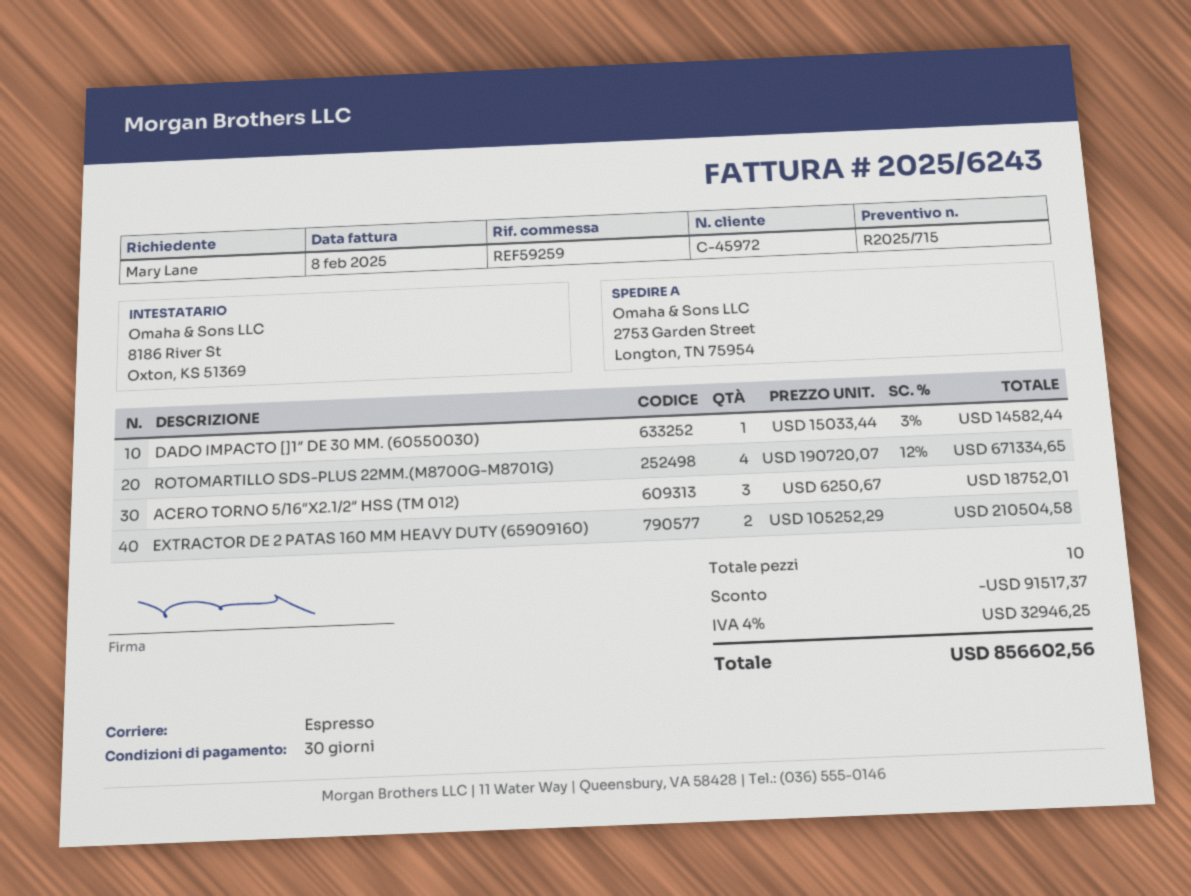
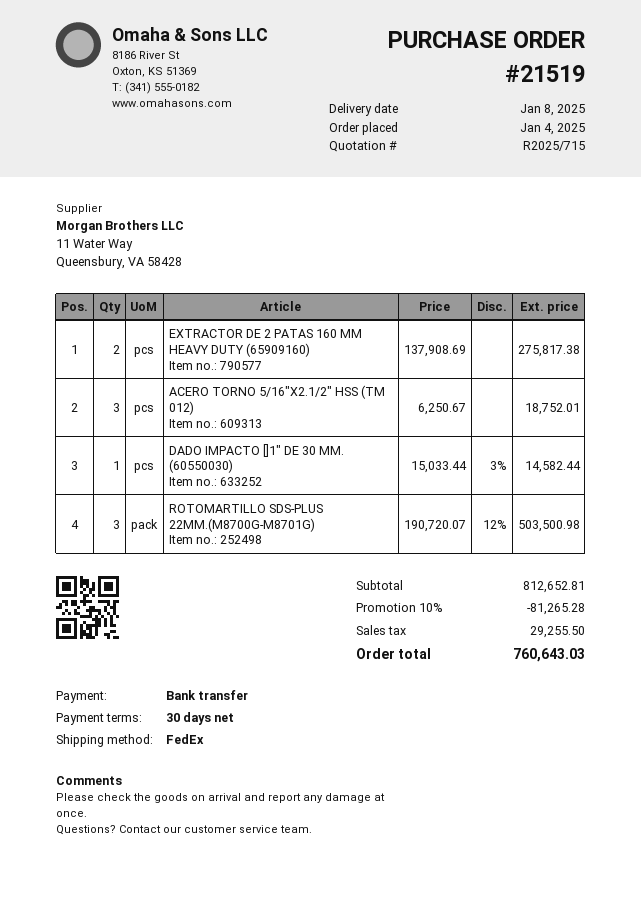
shipping method: express -> FedEx
ROTOMARTILLO SDS-PLUS 22MM.(M8700G-M8701G): 4 x 190720.07 - 12% = 671334.65 -> 3 x 190720.07 - 12% = 503500.98
EXTRACTOR DE 2 PATAS 160 MM HEAVY DUTY (65909160): 2 x 105252.29 = 210504.58 -> 2 x 137908.69 = 275817.38
discount: 91517.37 -> 81265.28
tax: 32946.25 -> 29255.50
total: 856602.56 -> 760643.03

